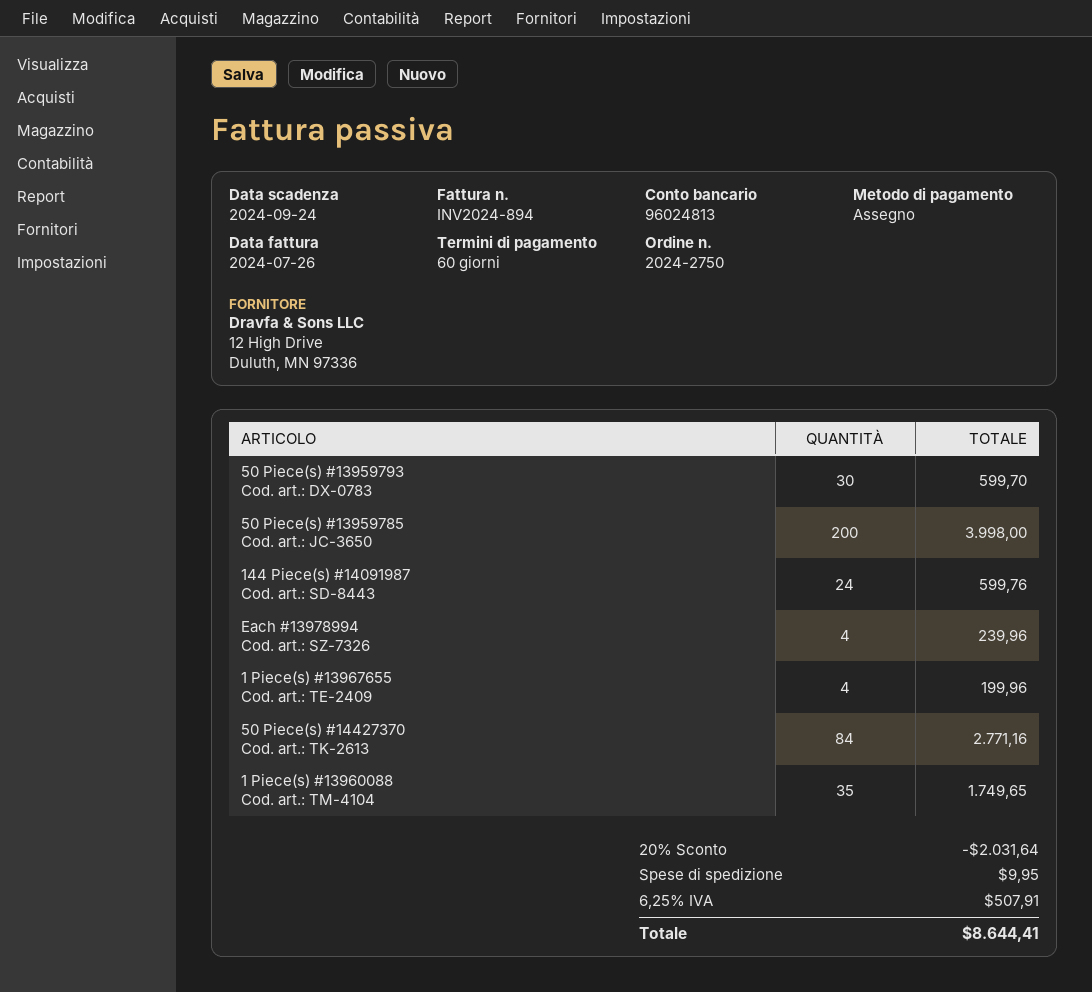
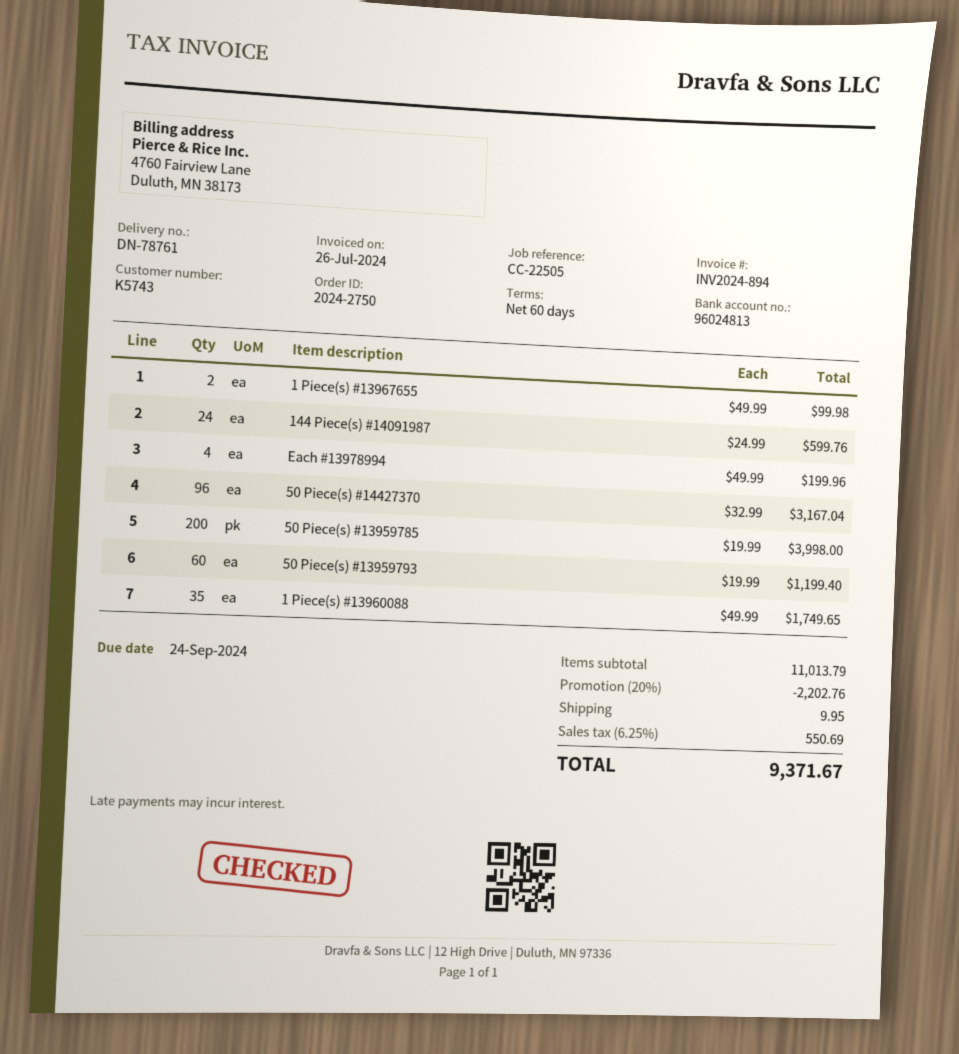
50 Piece(s) #13959793: 30 for 599.70 -> 60 for 1199.40
Each #13978994: 4 for 239.96 -> 4 for 199.96
1 Piece(s) #13967655: 4 for 199.96 -> 2 for 99.98
50 Piece(s) #14427370: 84 for 2771.16 -> 96 for 3167.04
discount: 20% = 2031.64 -> 20% = 2202.76
tax: 6.25% = 507.91 -> 6.25% = 550.69
total: 8644.41 -> 9371.67

